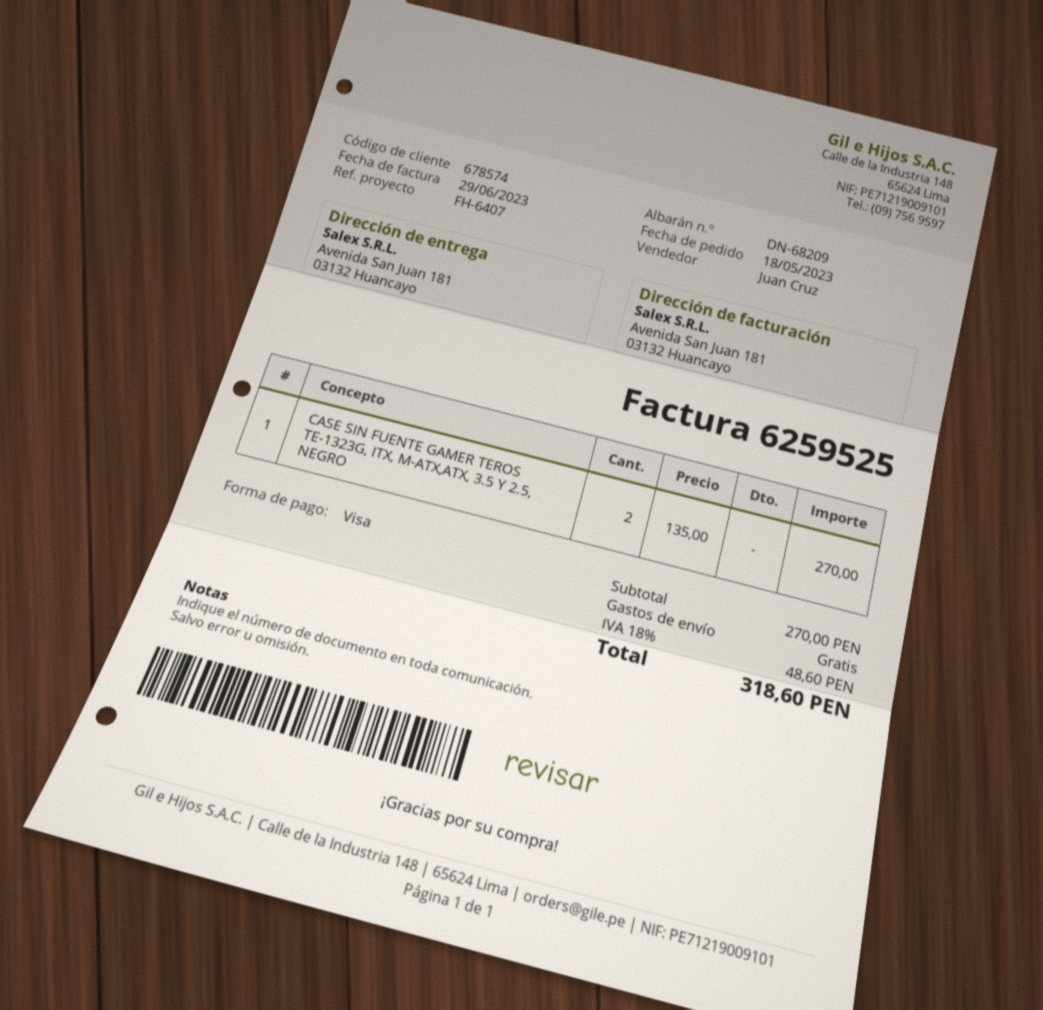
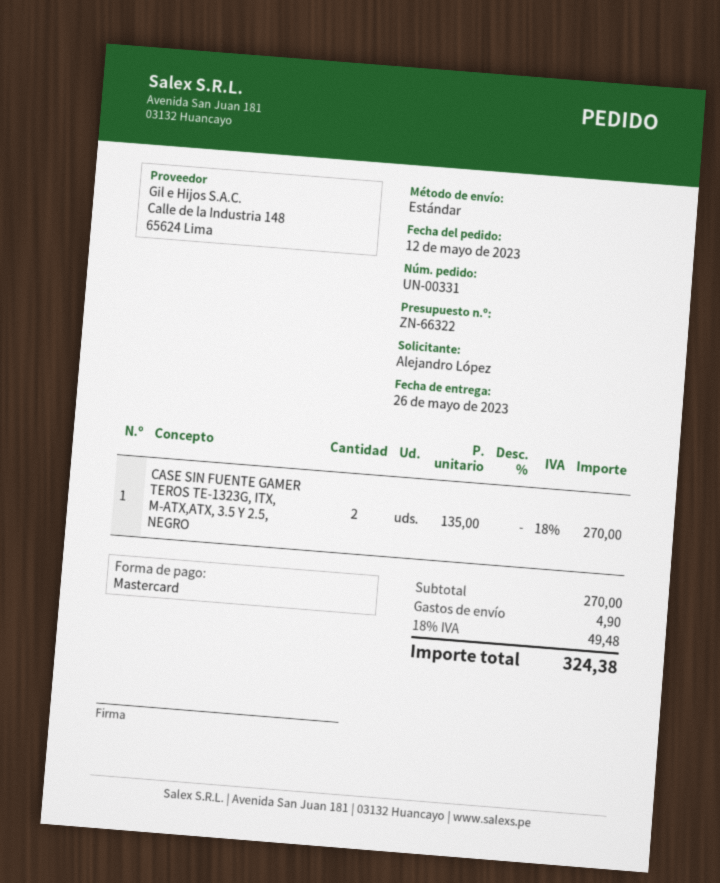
order date: 2023-05-18 -> 2023-05-12
payment method: Visa -> Mastercard
shipping: 0.00 -> 4.90
tax: 18% = 48.60 -> 18% = 49.48
total: 318.60 -> 324.38

